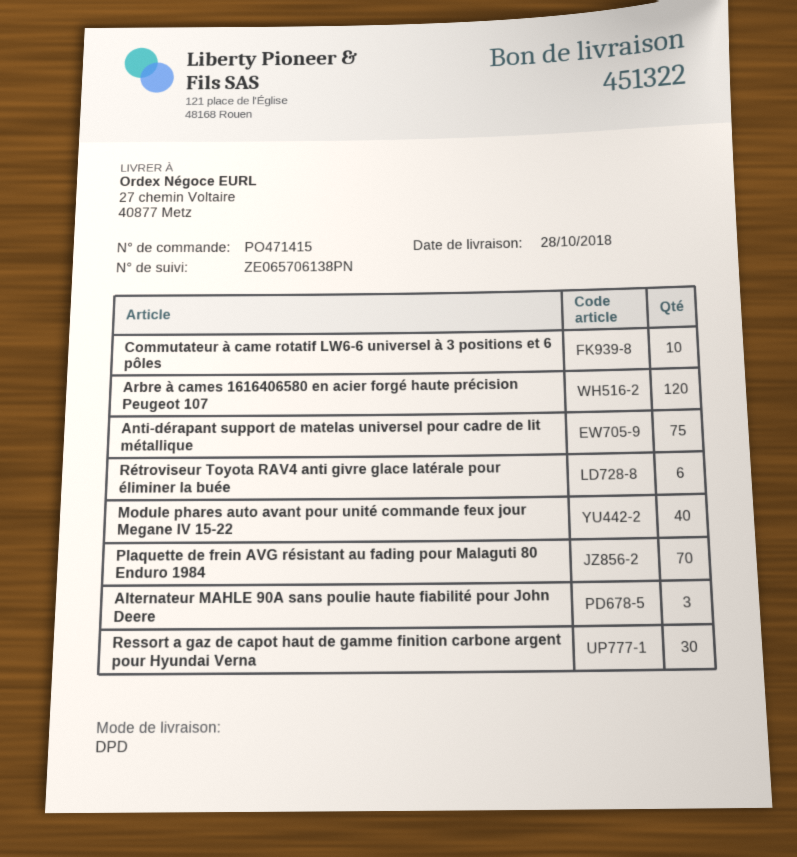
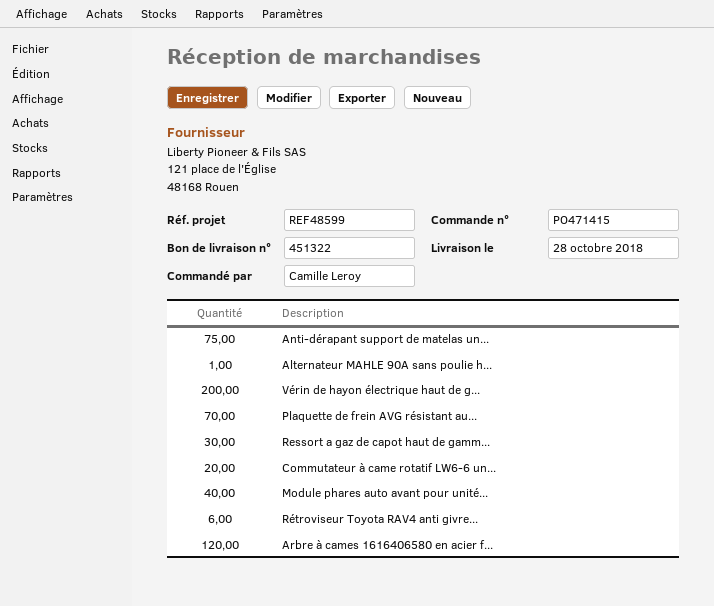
Commutateur à came rotatif LW6-6 universel à 3 positions et 6 pôles: 10 -> 20
Alternateur MAHLE 90A sans poulie haute fiabilité pour John Deere: 3 -> 1
Vérin de hayon électrique haut de g...: none -> 200

